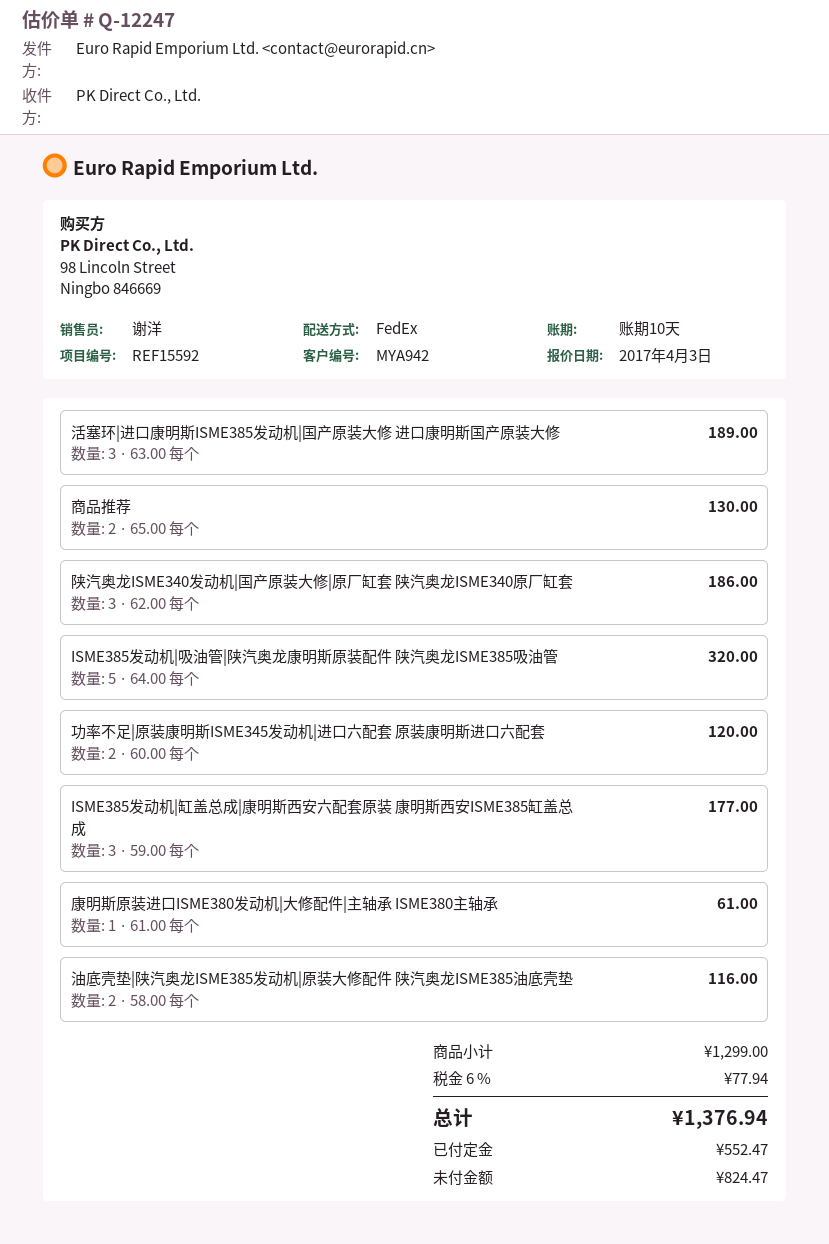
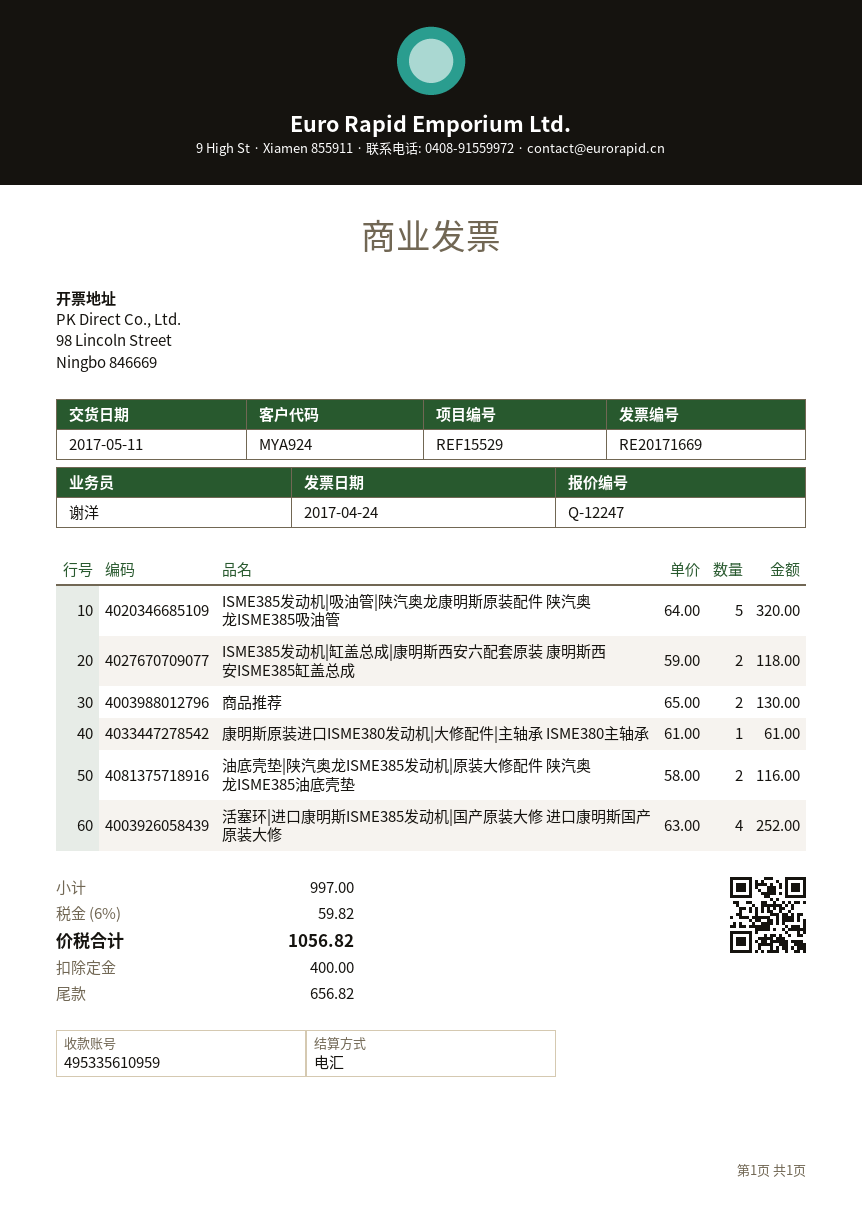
customer number: MYA942 -> MYA924
reference: REF15592 -> REF15529
活塞环|进口康明斯ISME385发动机|国产原装大修 进口康明斯国产原装大修: 3 x 63.00 = 189.00 -> 4 x 63.00 = 252.00
陕汽奥龙ISME340发动机|国产原装大修|原厂缸套 陕汽奥龙ISME340原厂缸套: 3 x 62.00 = 186.00 -> none
功率不足|原装康明斯ISME345发动机|进口六配套 原装康明斯进口六配套: 2 x 60.00 = 120.00 -> none
ISME385发动机|缸盖总成|康明斯西安六配套原装 康明斯西安ISME385缸盖总成: 3 x 59.00 = 177.00 -> 2 x 59.00 = 118.00
subtotal: 1299.00 -> 997.00
tax: 6% = 77.94 -> 6% = 59.82
total: 1376.94 -> 1056.82
deposit: 552.47 -> 400.00
balance: 824.47 -> 656.82

